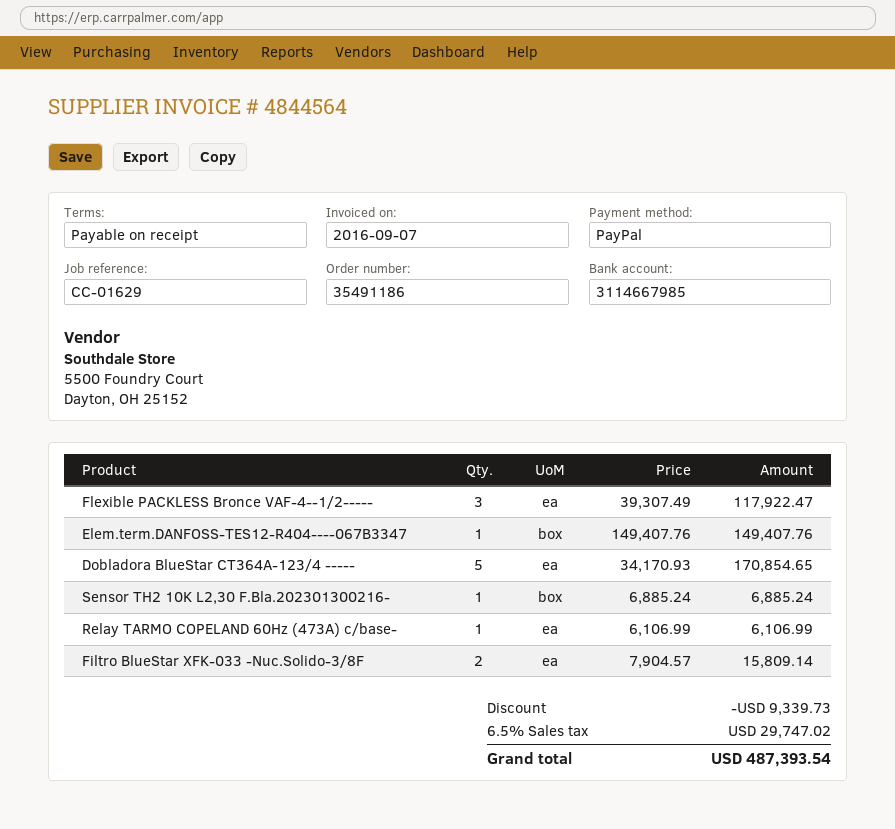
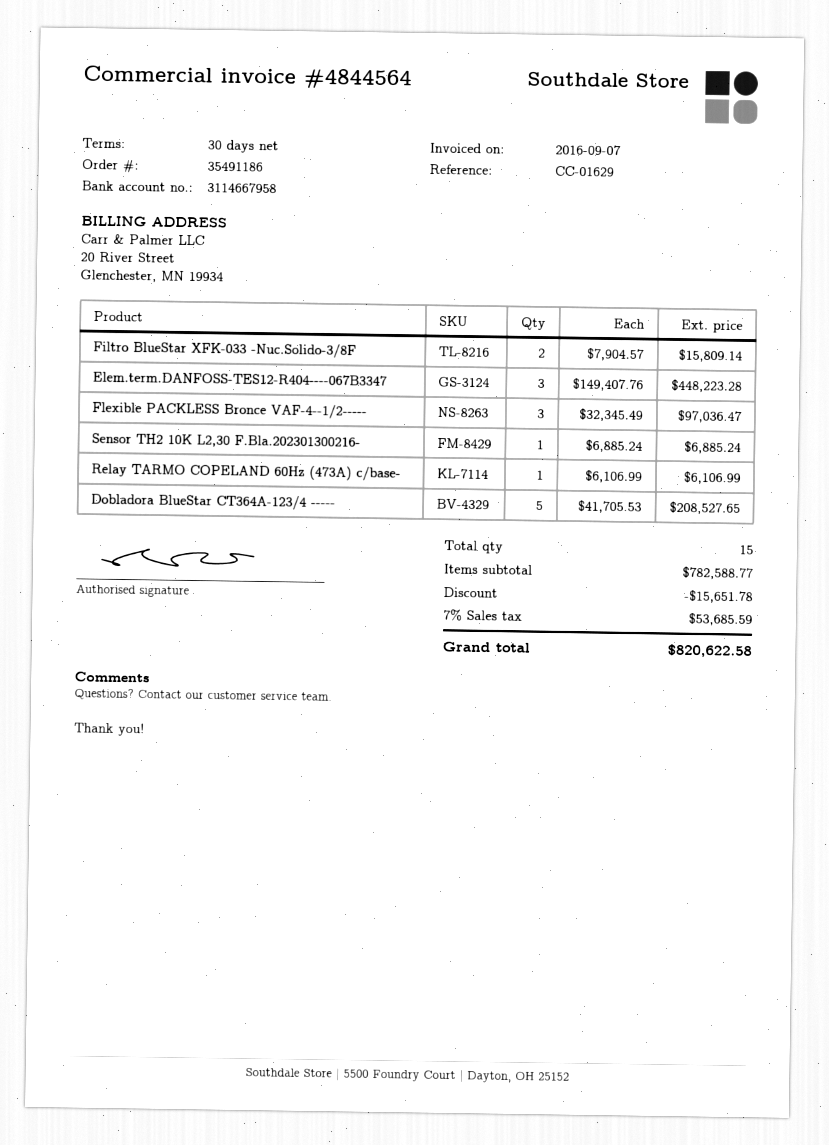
payment terms: on receipt -> 30 days
bank account: 3114667985 -> 3114667958
Flexible PACKLESS Bronce VAF-4--1/2-----: 3 x 39307.49 = 117922.47 -> 3 x 32345.49 = 97036.47
Elem.term.DANFOSS-TES12-R404----067B3347: 1 x 149407.76 = 149407.76 -> 3 x 149407.76 = 448223.28
Dobladora BlueStar CT364A-123/4 -----: 5 x 34170.93 = 170854.65 -> 5 x 41705.53 = 208527.65
discount: 9339.73 -> 15651.78
tax: 6.5% = 29747.02 -> 7% = 53685.59
total: 487393.54 -> 820622.58

